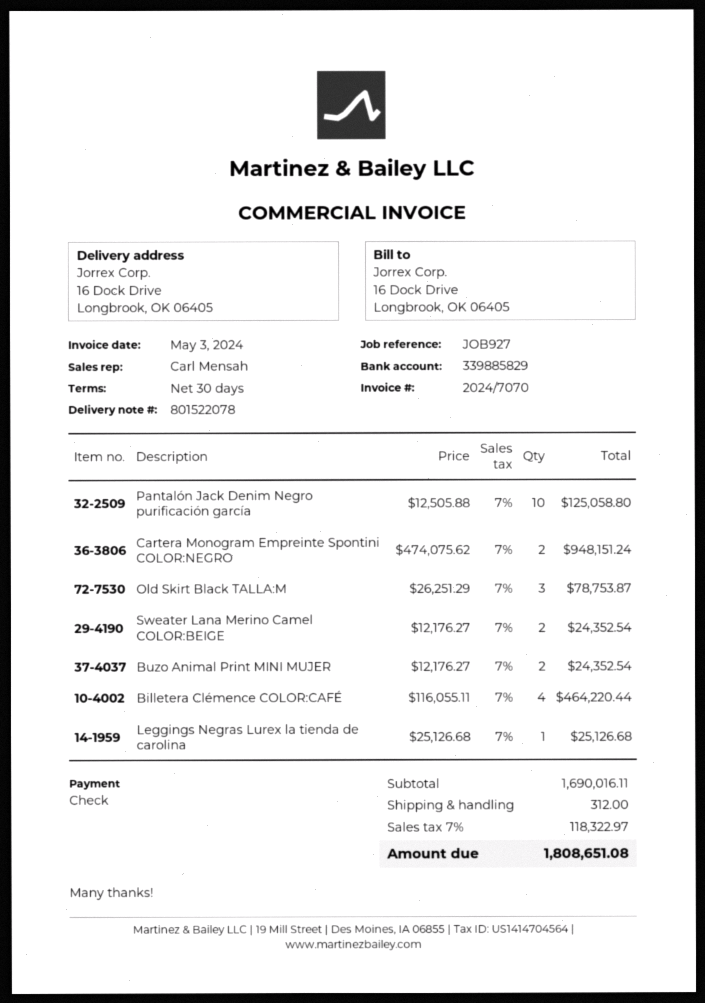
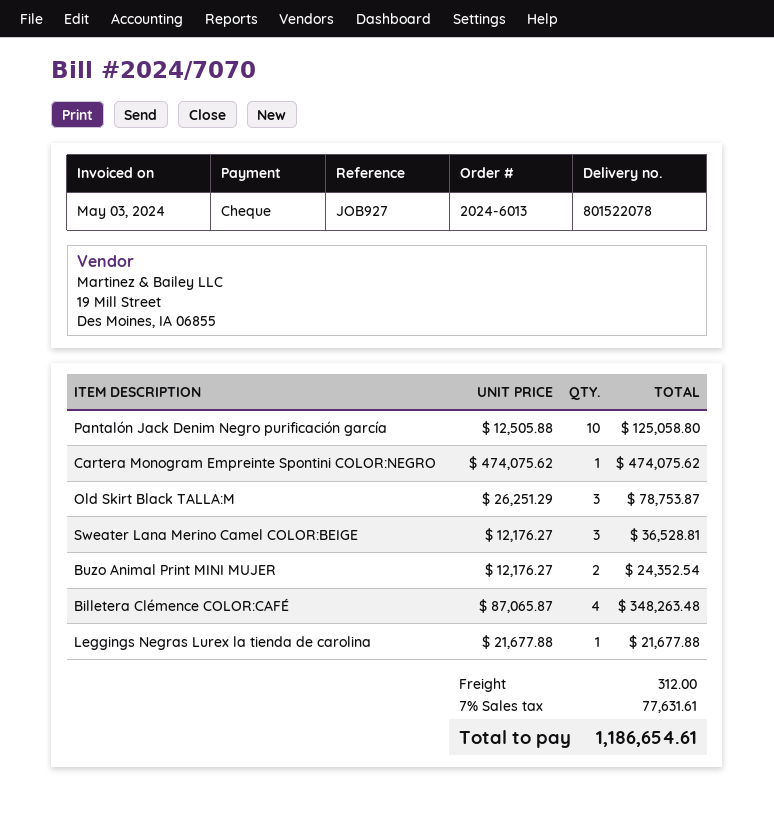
Cartera Monogram Empreinte Spontini COLOR:NEGRO: 2 x 474075.62 = 948151.24 -> 1 x 474075.62 = 474075.62
Sweater Lana Merino Camel COLOR:BEIGE: 2 x 12176.27 = 24352.54 -> 3 x 12176.27 = 36528.81
Billetera Clémence COLOR:CAFÉ: 4 x 116055.11 = 464220.44 -> 4 x 87065.87 = 348263.48
Leggings Negras Lurex la tienda de carolina: 1 x 25126.68 = 25126.68 -> 1 x 21677.88 = 21677.88
tax: 7% = 118322.97 -> 7% = 77631.61
total: 1808651.08 -> 1186654.61

